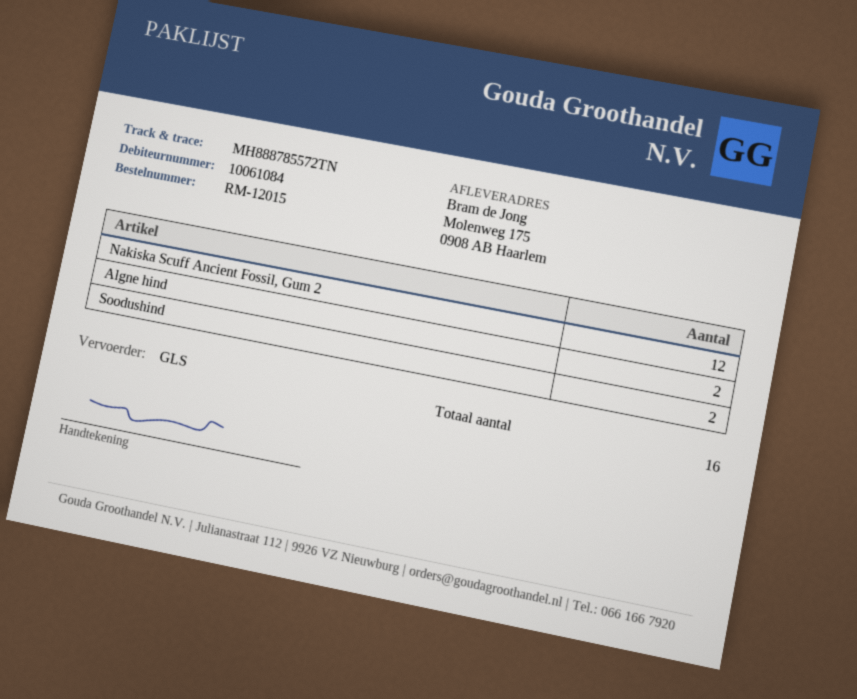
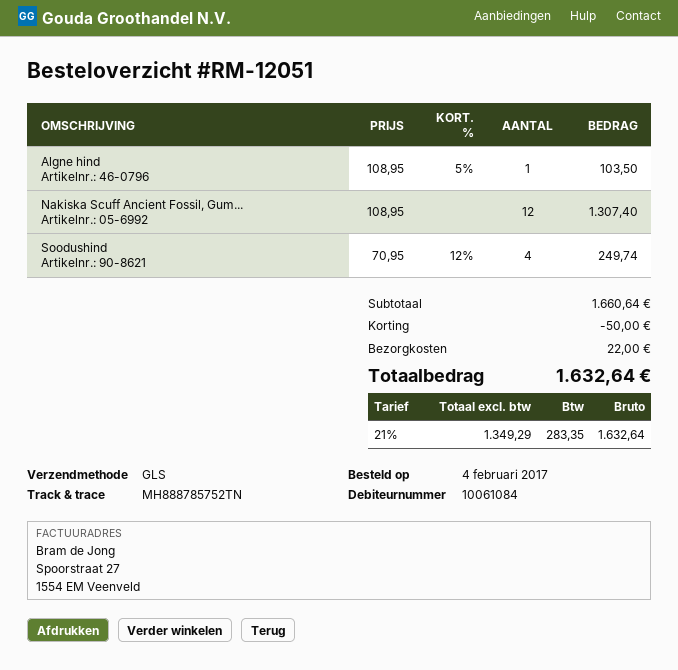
order number: RM-12015 -> RM-12051
tracking number: MH888785572TN -> MH888785752TN
Algne hind: 2 -> 1
Soodushind: 2 -> 4

